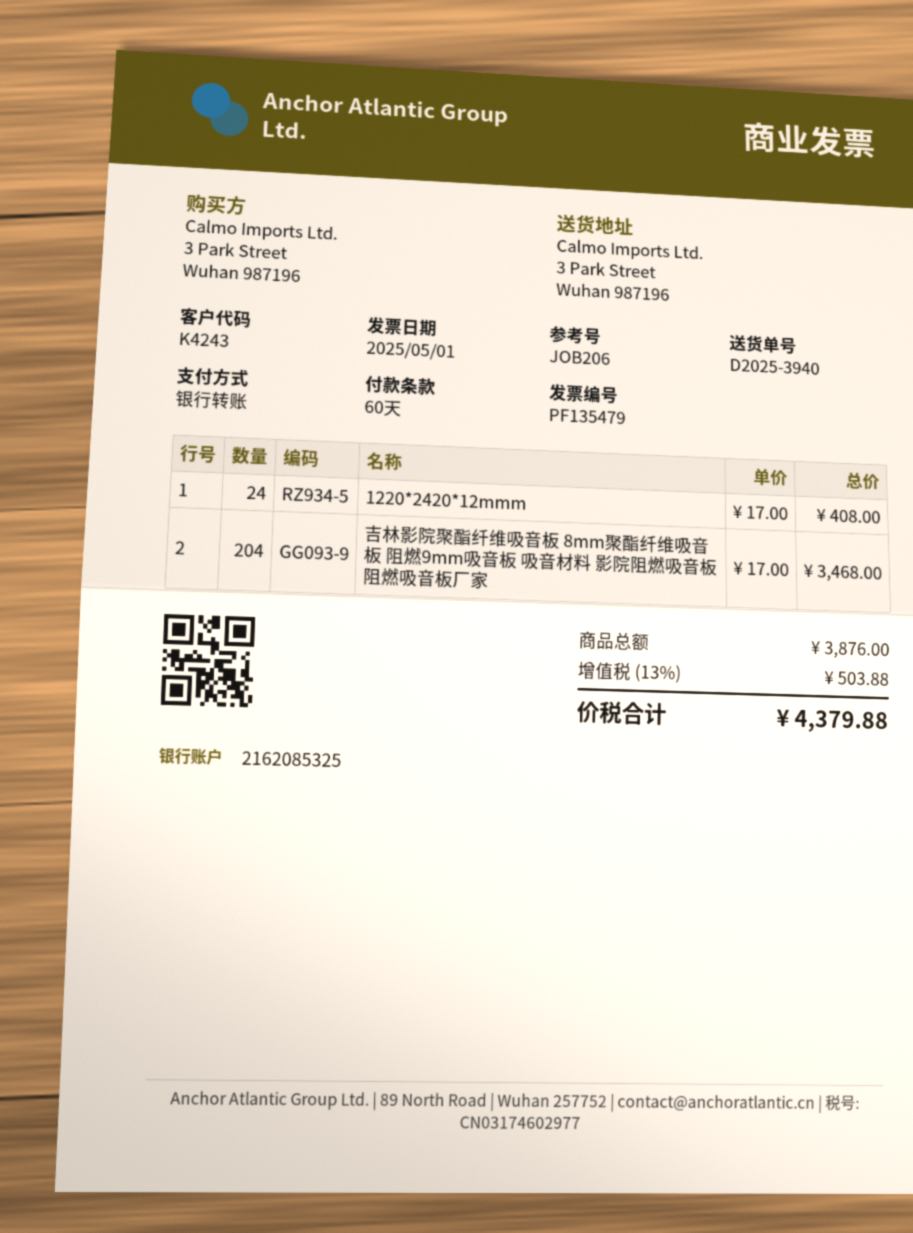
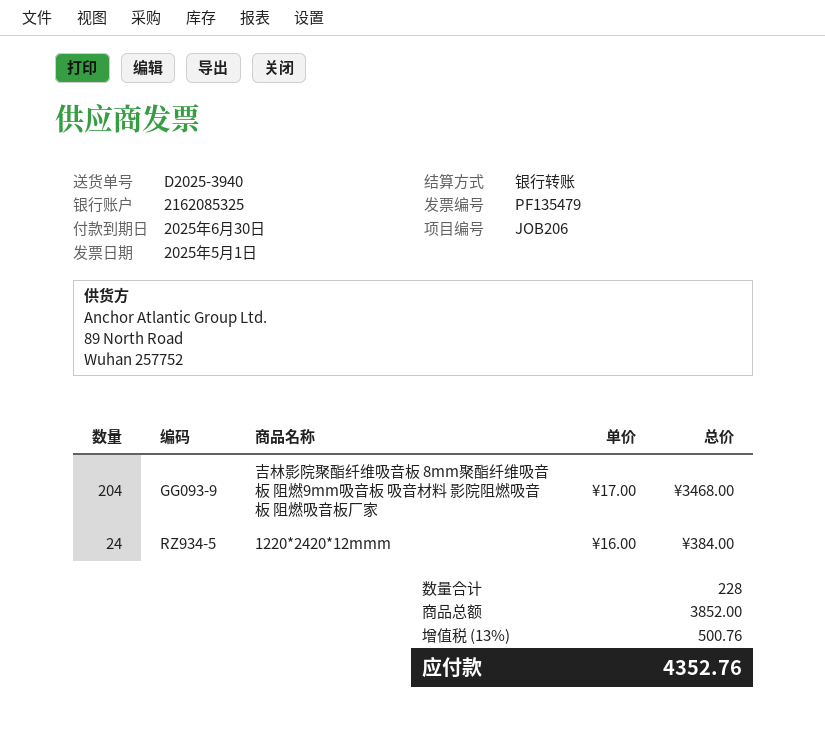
1220*2420*12mmm: 24 x 17.00 = 408.00 -> 24 x 16.00 = 384.00
subtotal: 3876.00 -> 3852.00
tax: 13% = 503.88 -> 13% = 500.76
total: 4379.88 -> 4352.76

